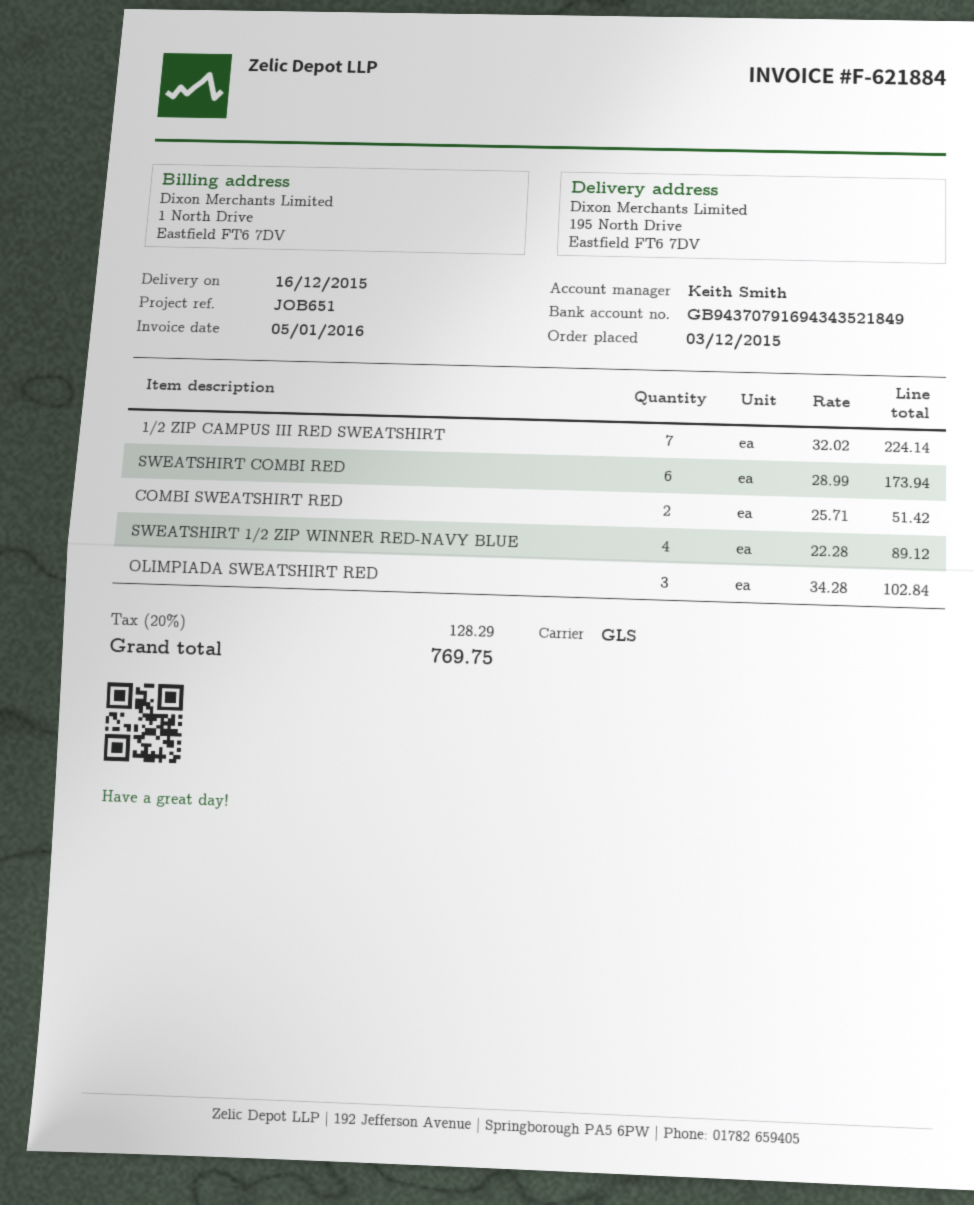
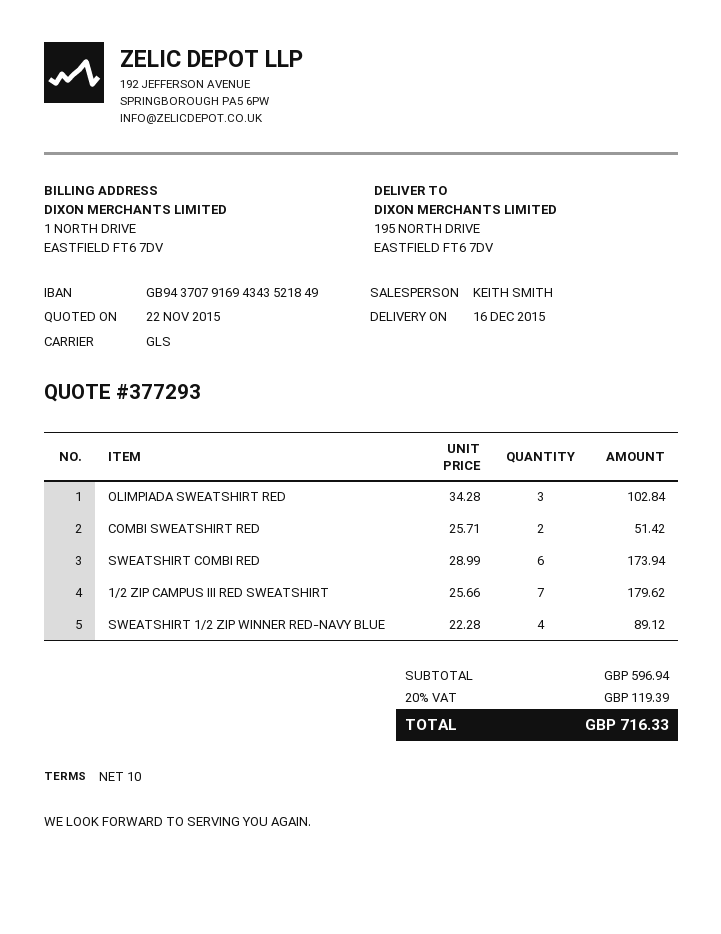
1/2 ZIP CAMPUS III RED SWEATSHIRT: 7 x 32.02 = 224.14 -> 7 x 25.66 = 179.62
tax: 20% = 128.29 -> 20% = 119.39
total: 769.75 -> 716.33

